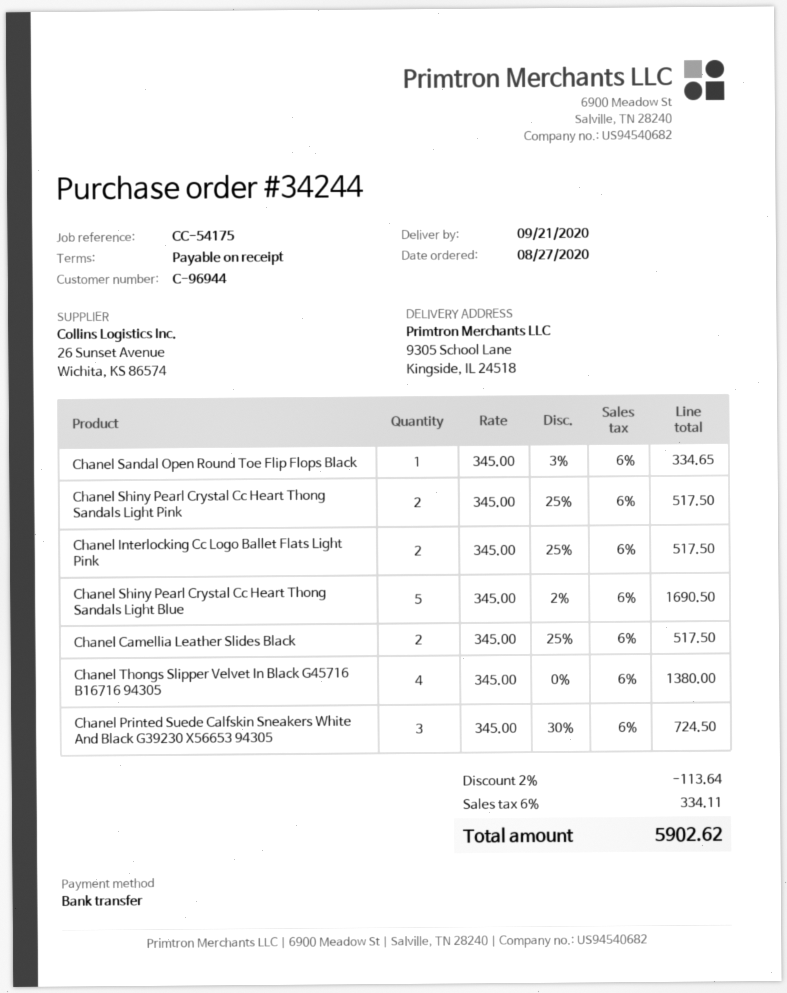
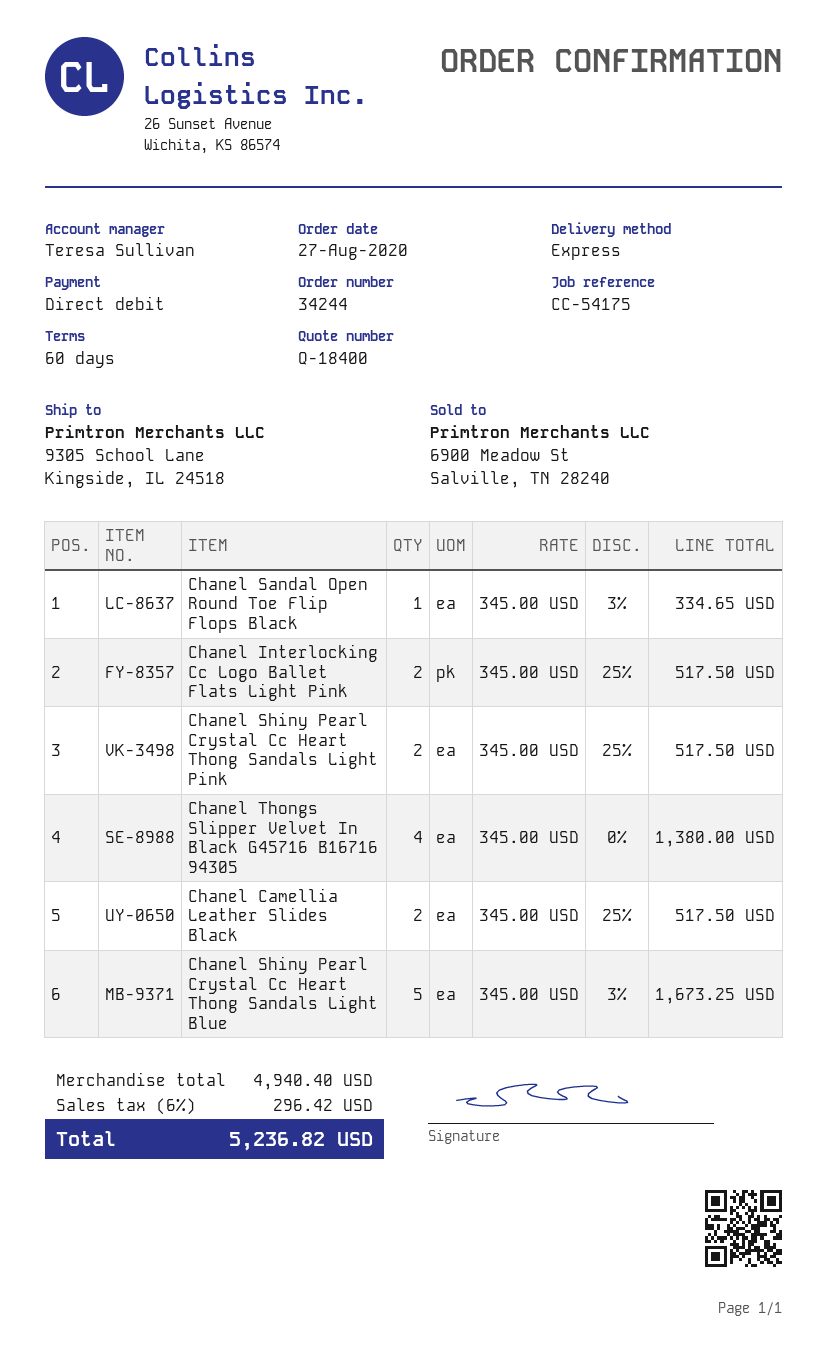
payment terms: on receipt -> 60 days
payment method: bank transfer -> direct debit
Chanel Shiny Pearl Crystal Cc Heart Thong Sandals Light Blue: 5 x 345.00 - 2% = 1690.50 -> 5 x 345.00 - 3% = 1673.25
Chanel Printed Suede Calfskin Sneakers White And Black G39230 X56653 94305: 3 x 345.00 - 30% = 724.50 -> none
discount: 2% = 113.64 -> none
tax: 6% = 334.11 -> 6% = 296.42
total: 5902.62 -> 5236.82

